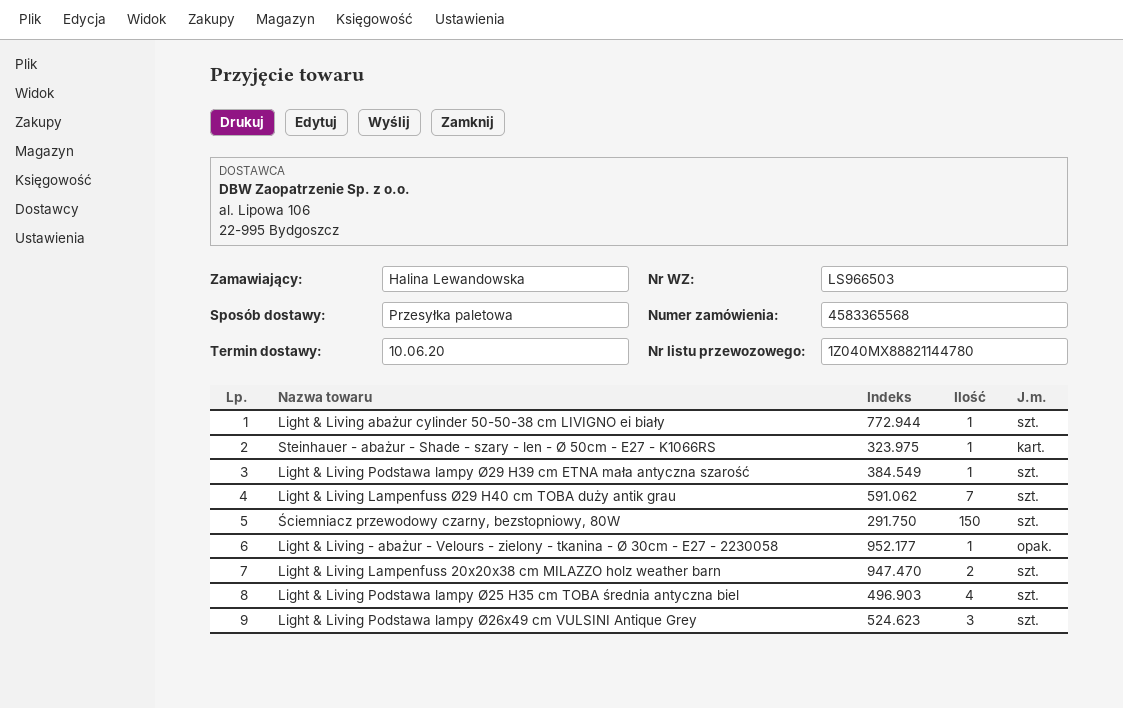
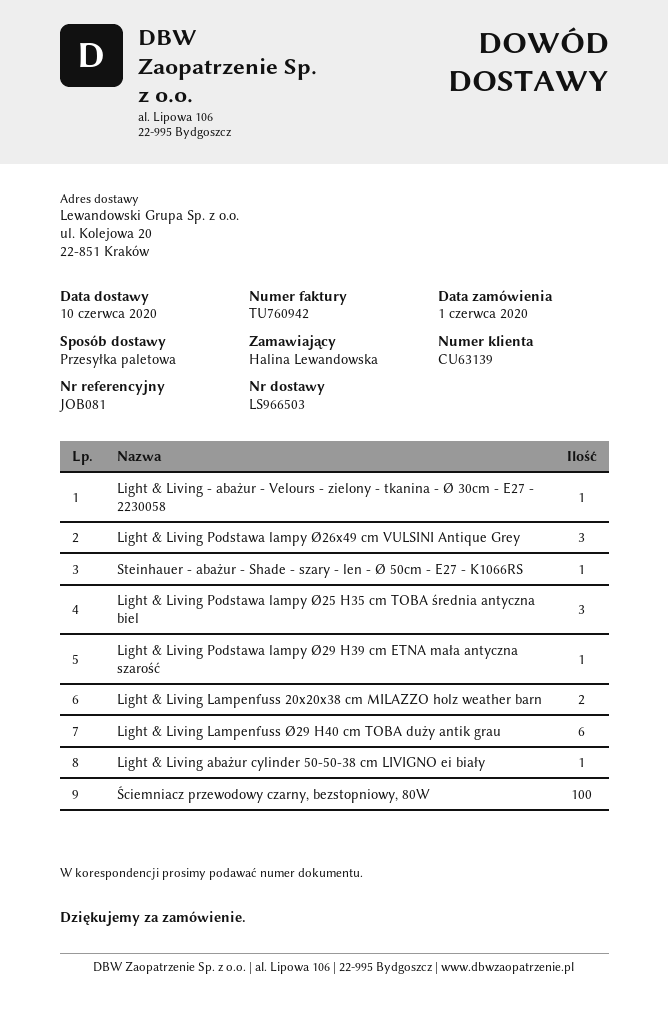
Light & Living Lampenfuss Ø29 H40 cm TOBA duży antik grau: 7 -> 6
Ściemniacz przewodowy czarny, bezstopniowy, 80W: 150 -> 100
Light & Living Podstawa lampy Ø25 H35 cm TOBA średnia antyczna biel: 4 -> 3

